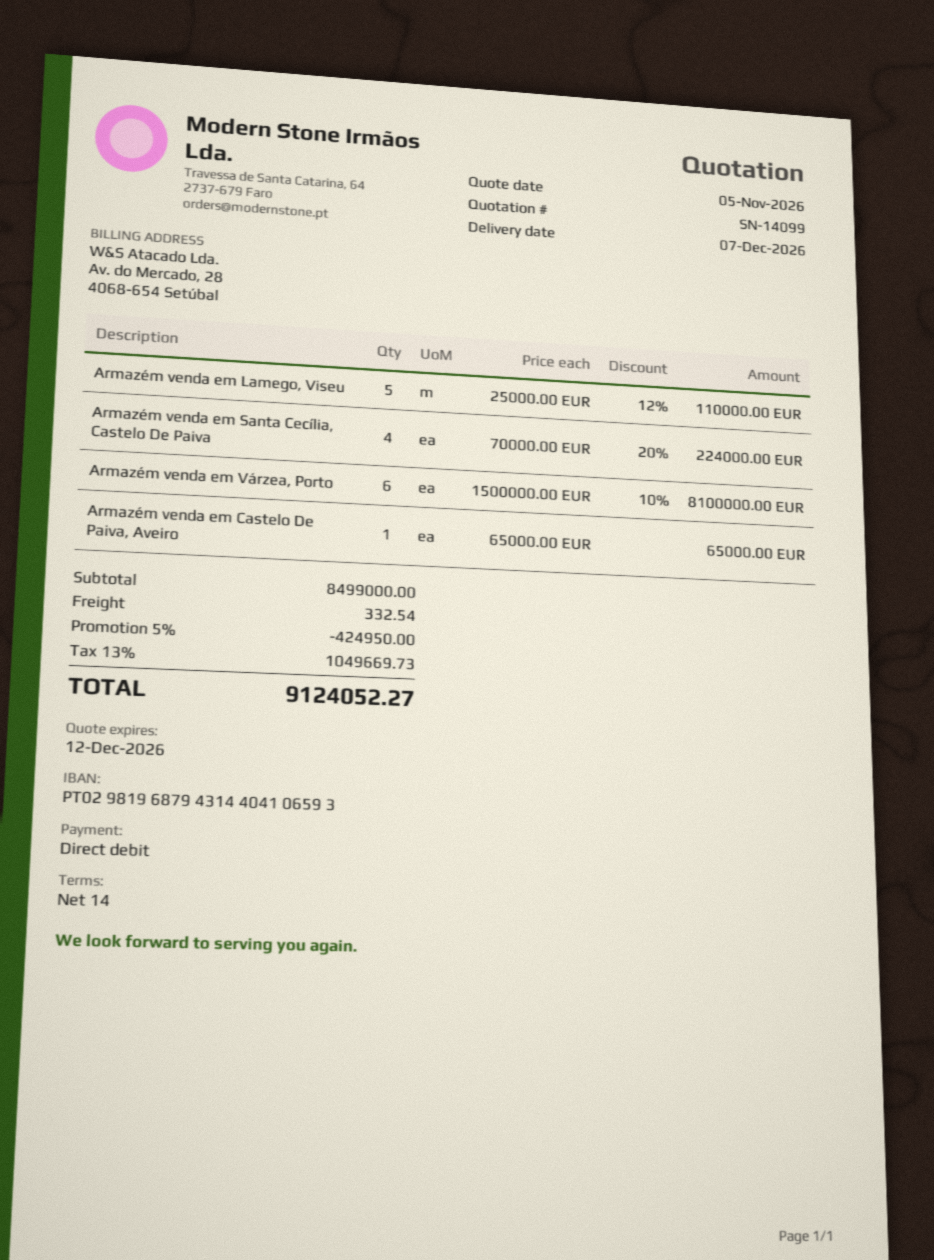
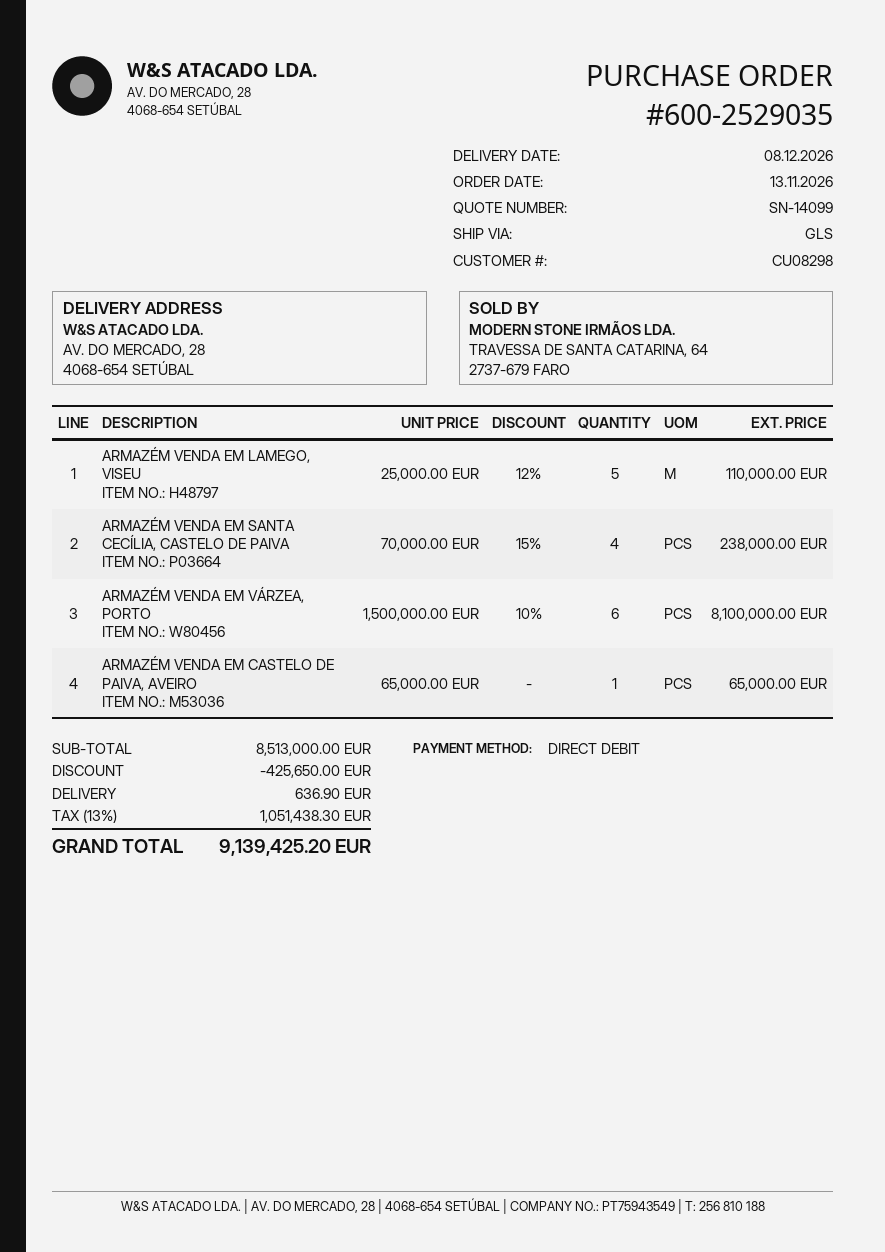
delivery date: 2026-12-07 -> 2026-12-08
Armazém venda em Santa Cecília, Castelo De Paiva: 4 x 70000.00 - 20% = 224000.00 -> 4 x 70000.00 - 15% = 238000.00
subtotal: 8499000.00 -> 8513000.00
discount: 424950.00 -> 425650.00
shipping: 332.54 -> 636.90
tax: 13% = 1049669.73 -> 13% = 1051438.30
total: 9124052.27 -> 9139425.20

